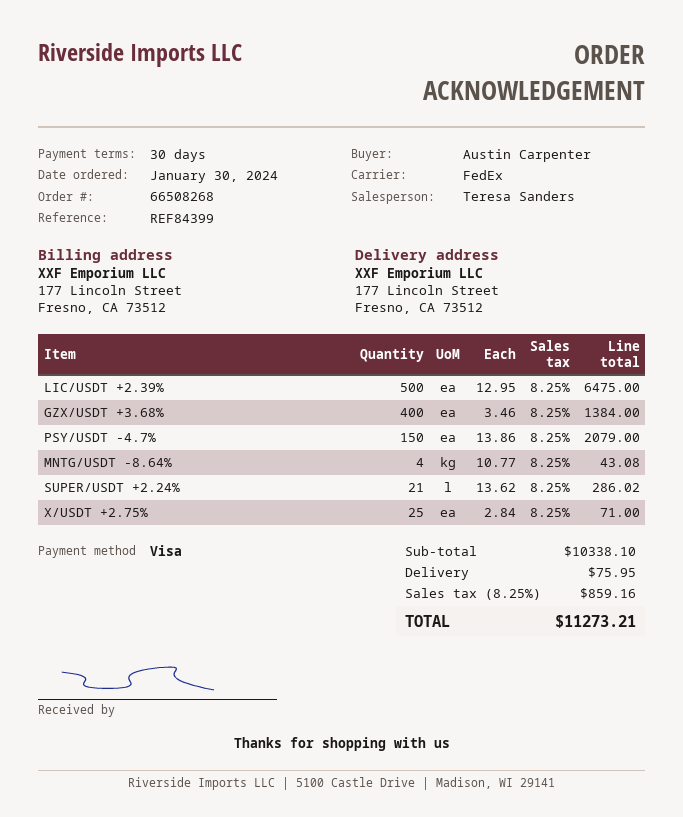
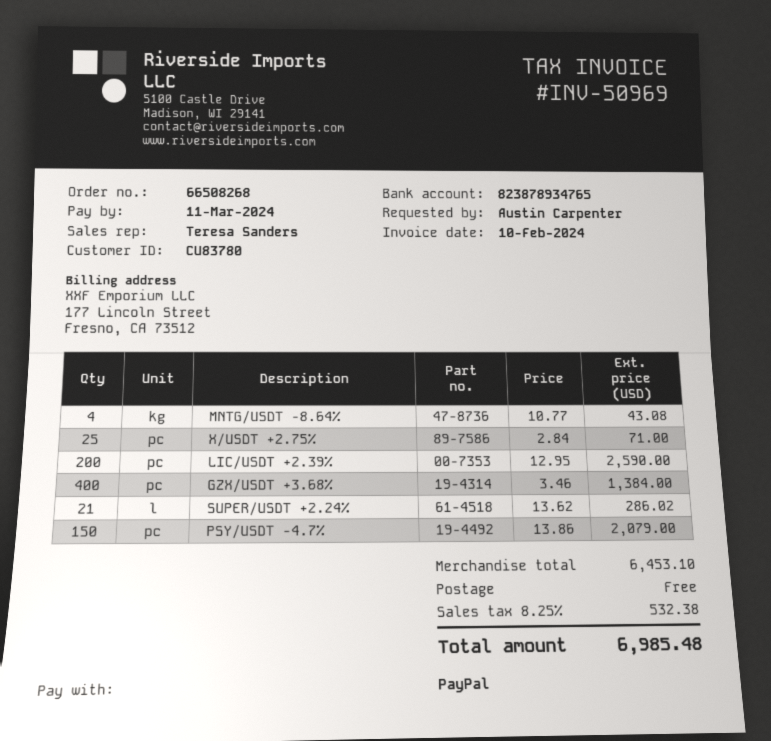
payment method: Visa -> PayPal
LIC/USDT +2.39%: 500 x 12.95 = 6475.00 -> 200 x 12.95 = 2590.00
subtotal: 10338.10 -> 6453.10
shipping: 75.95 -> 0.00
tax: 8.25% = 859.16 -> 8.25% = 532.38
total: 11273.21 -> 6985.48

